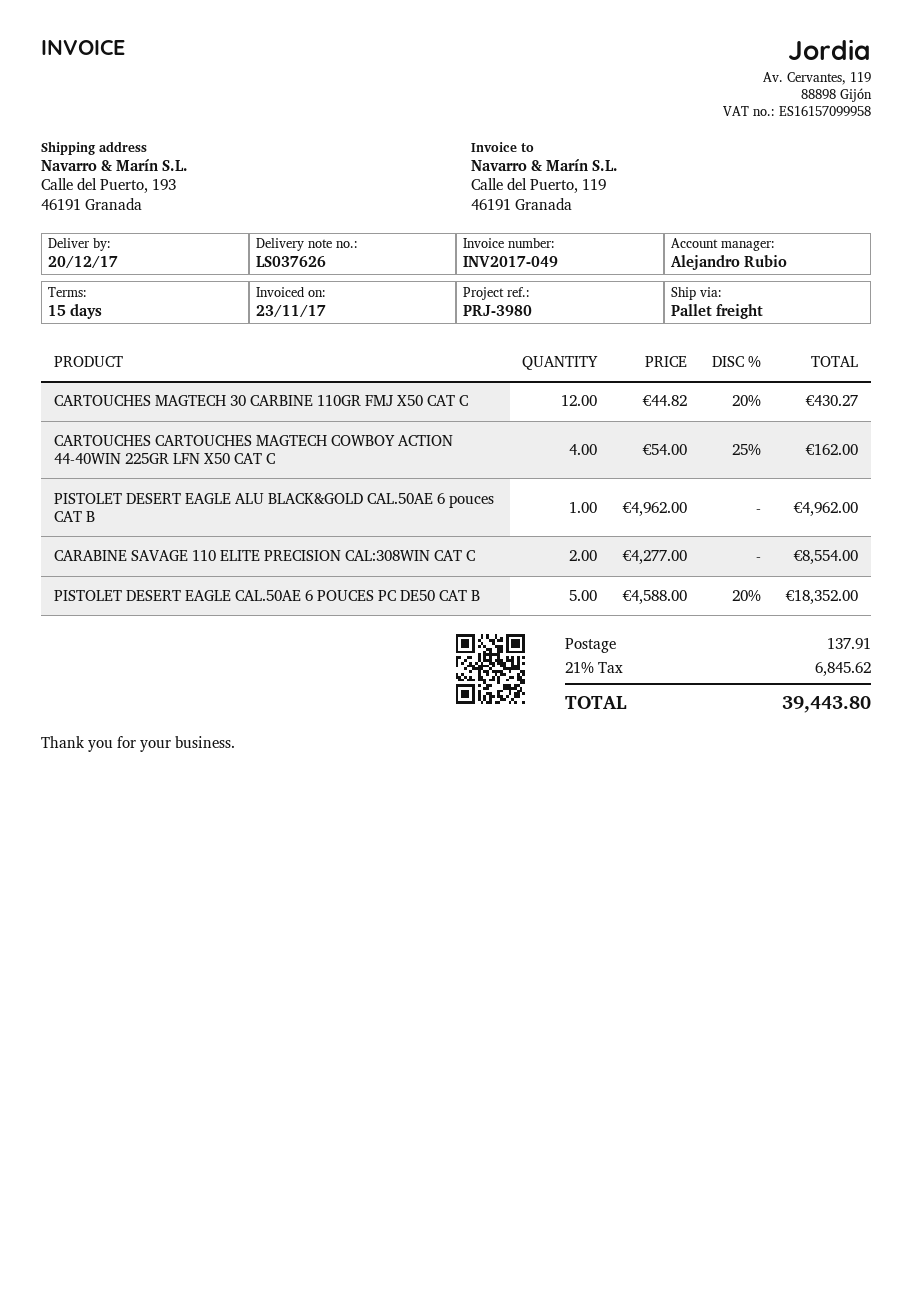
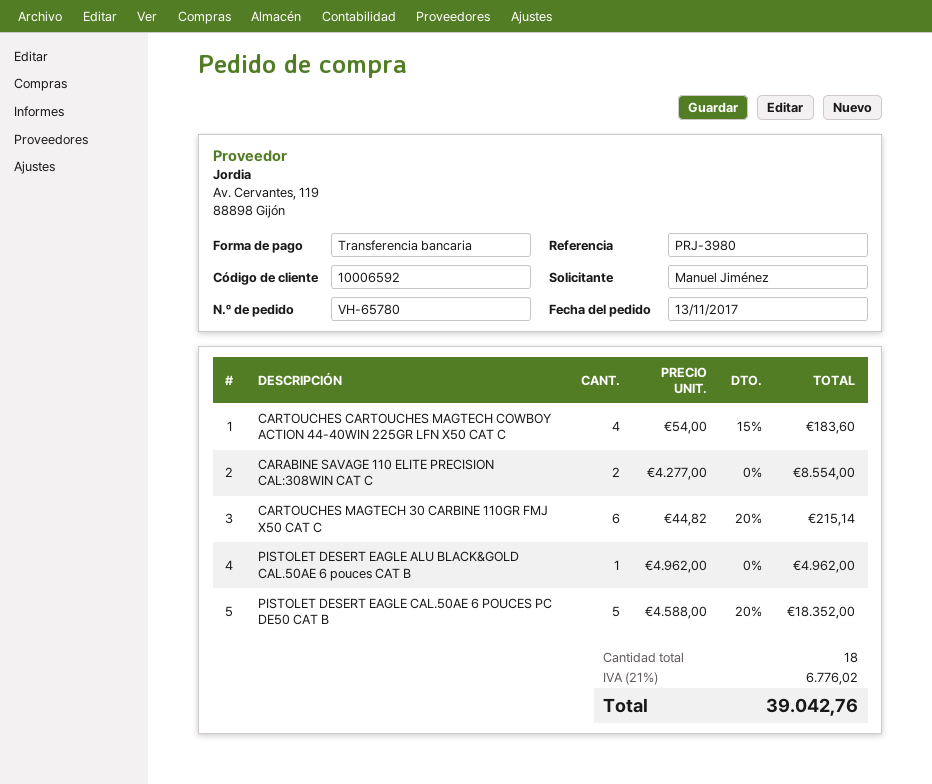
CARTOUCHES MAGTECH 30 CARBINE 110GR FMJ X50 CAT C: 12 x 44.82 - 20% = 430.27 -> 6 x 44.82 - 20% = 215.14
CARTOUCHES CARTOUCHES MAGTECH COWBOY ACTION 44-40WIN 225GR LFN X50 CAT C: 4 x 54.00 - 25% = 162.00 -> 4 x 54.00 - 15% = 183.60
shipping: 137.91 -> none
tax: 21% = 6845.62 -> 21% = 6776.02
total: 39443.80 -> 39042.76

